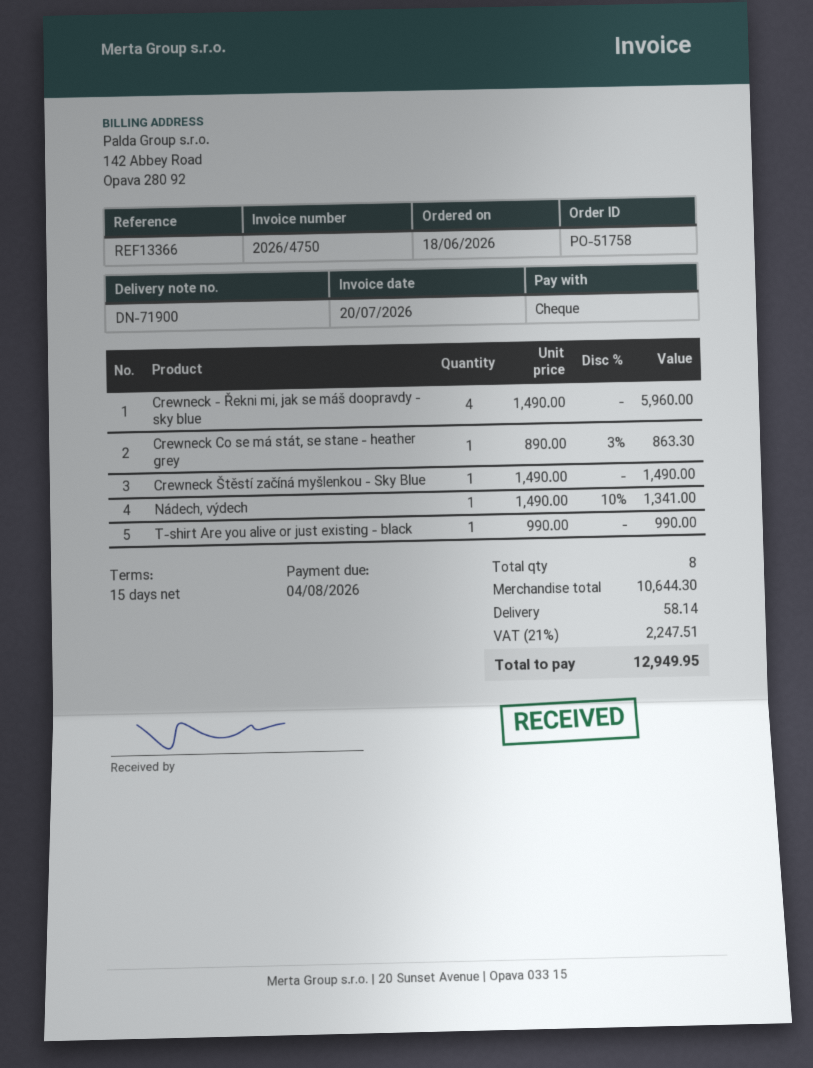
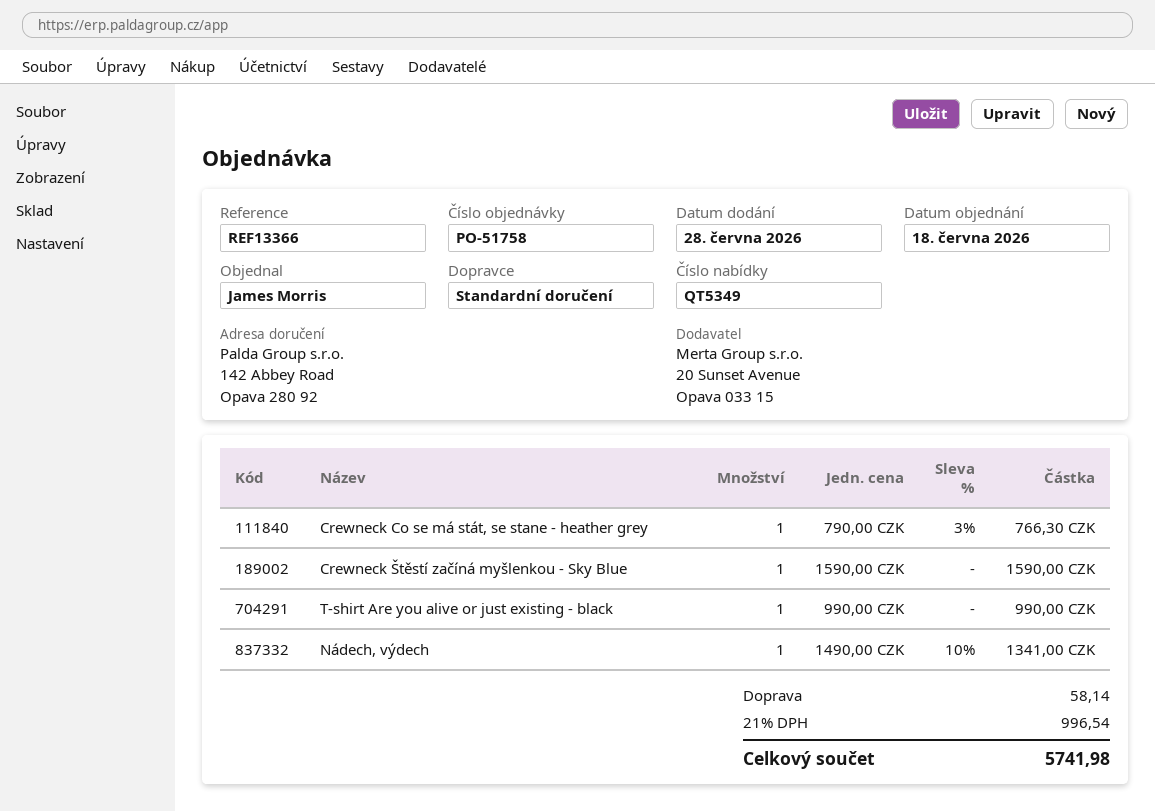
Crewneck - Řekni mi, jak se máš doopravdy - sky blue: 4 x 1490.00 = 5960.00 -> none
Crewneck Co se má stát, se stane - heather grey: 1 x 890.00 - 3% = 863.30 -> 1 x 790.00 - 3% = 766.30
Crewneck Štěstí začíná myšlenkou - Sky Blue: 1 x 1490.00 = 1490.00 -> 1 x 1590.00 = 1590.00
tax: 21% = 2247.51 -> 21% = 996.54
total: 12949.95 -> 5741.98

